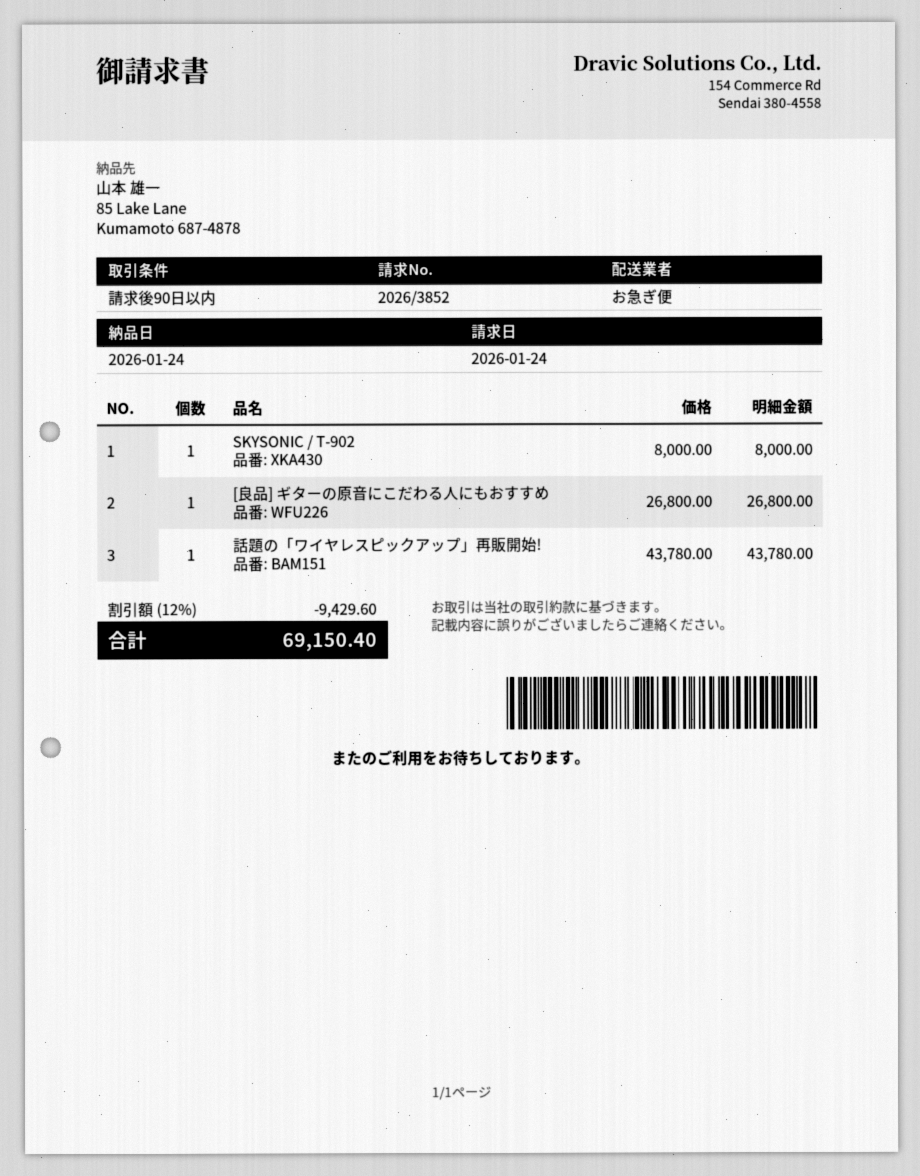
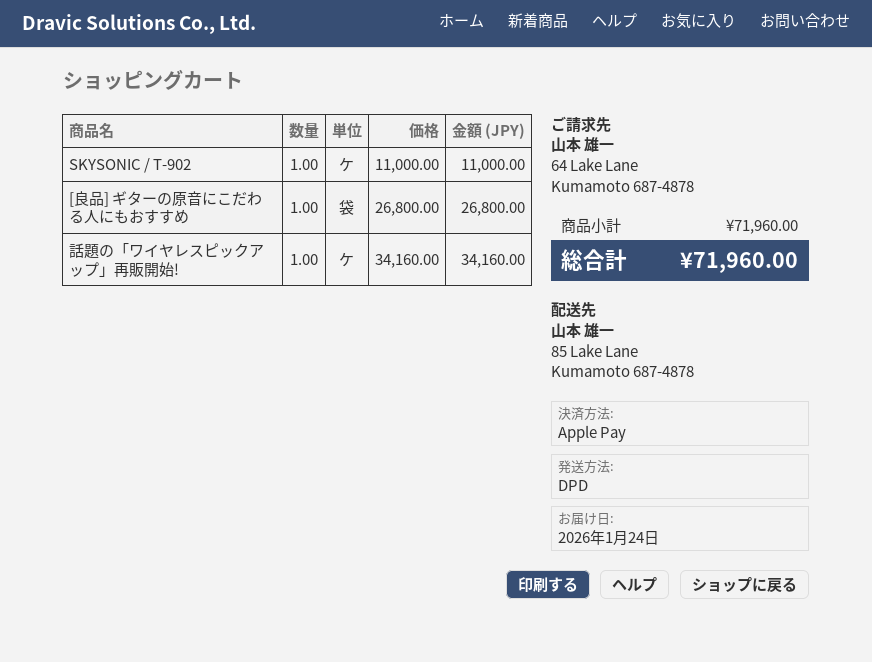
shipping method: express -> DPD
SKYSONIC / T-902: 1 x 8000.00 = 8000.00 -> 1 x 11000.00 = 11000.00
話題の「ワイヤレスピックアップ」再販開始!: 1 x 43780.00 = 43780.00 -> 1 x 34160.00 = 34160.00
discount: 12% = 9429.60 -> none
total: 69150.40 -> 71960.00

